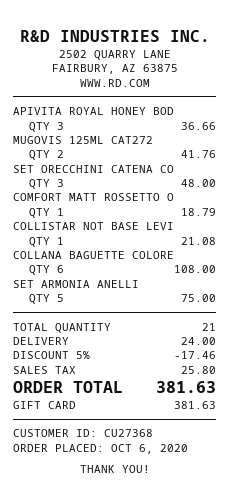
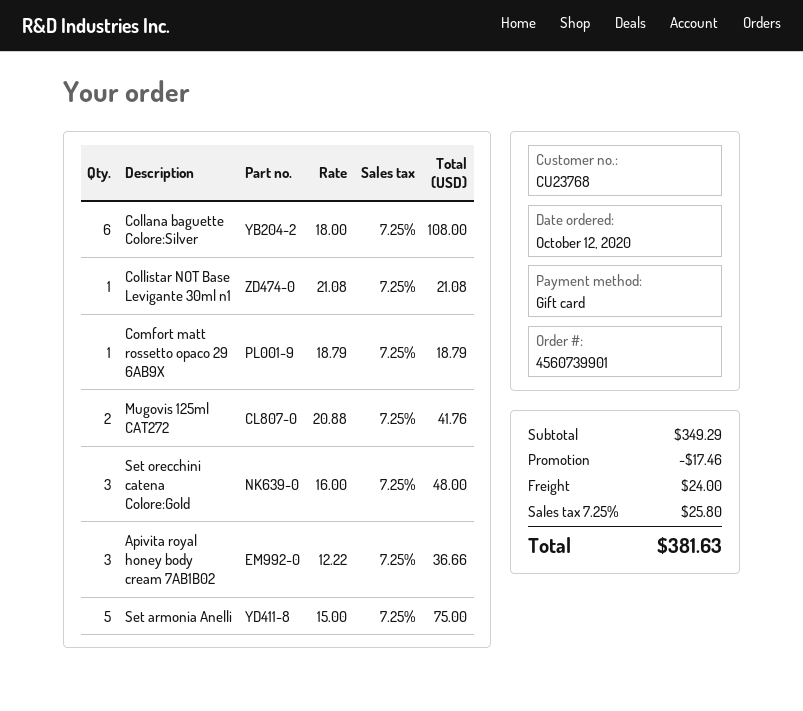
order date: 2020-10-06 -> 2020-10-12
customer number: CU27368 -> CU23768

